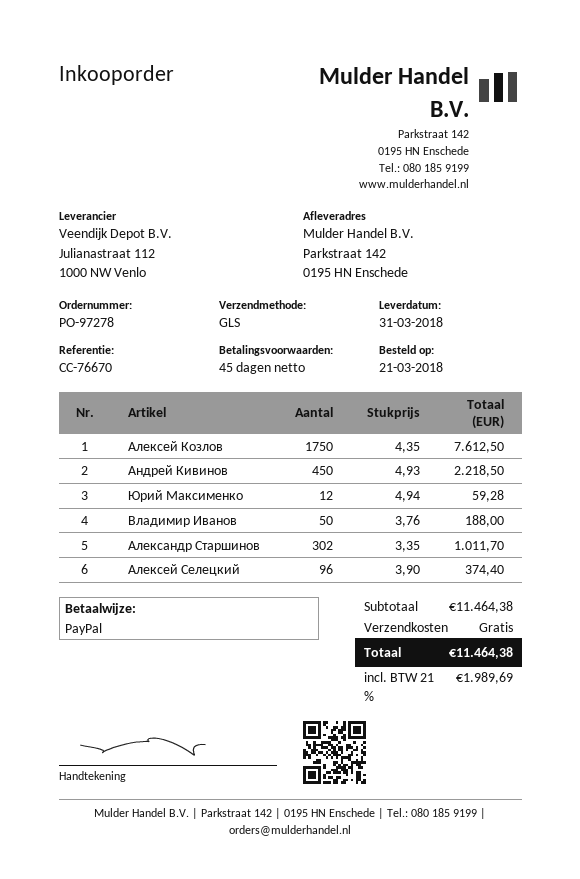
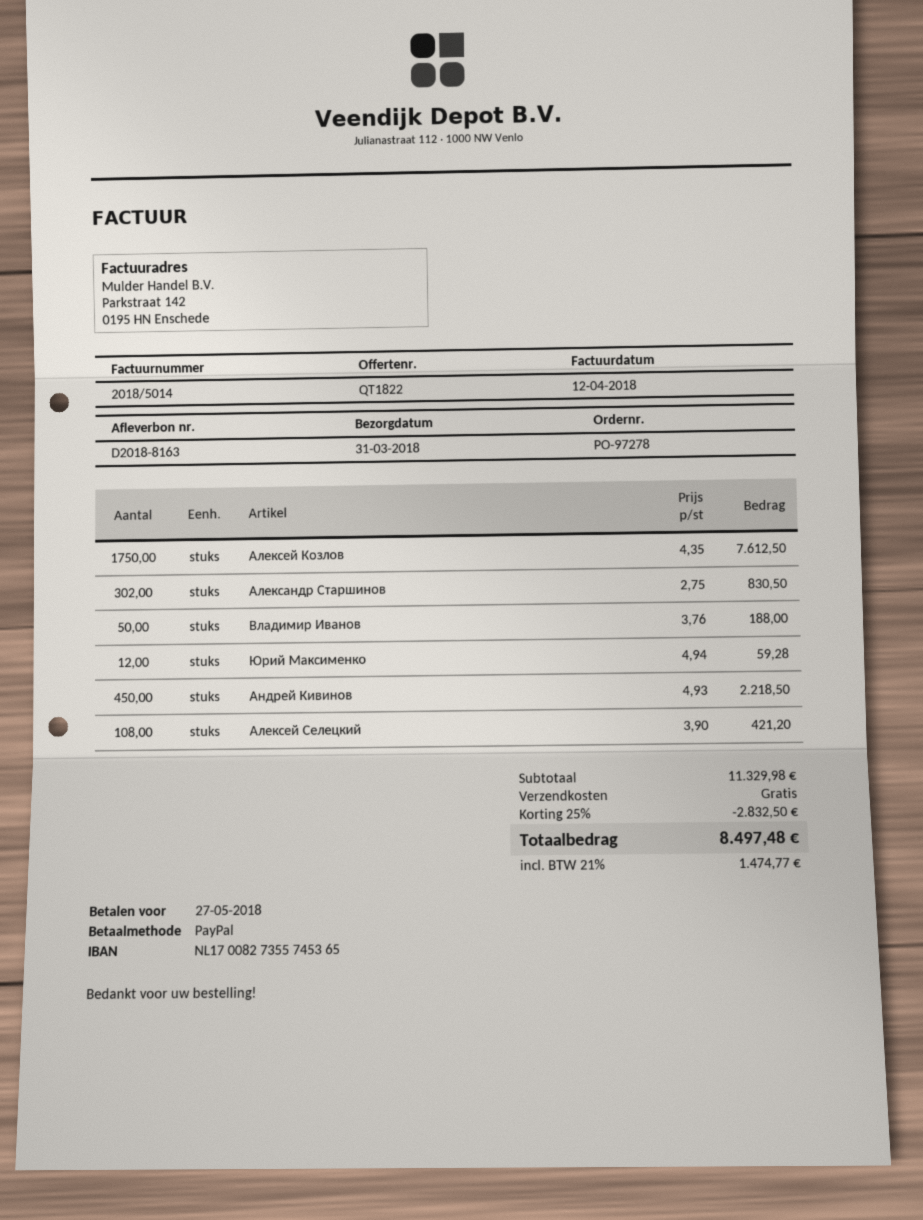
Александр Старшинов: 302 x 3.35 = 1011.70 -> 302 x 2.75 = 830.50
Алексей Селецкий: 96 x 3.90 = 374.40 -> 108 x 3.90 = 421.20
subtotal: 11464.38 -> 11329.98
discount: none -> 25% = 2832.50
tax: 21% = 1989.69 -> 21% = 1474.77
total: 11464.38 -> 8497.48

